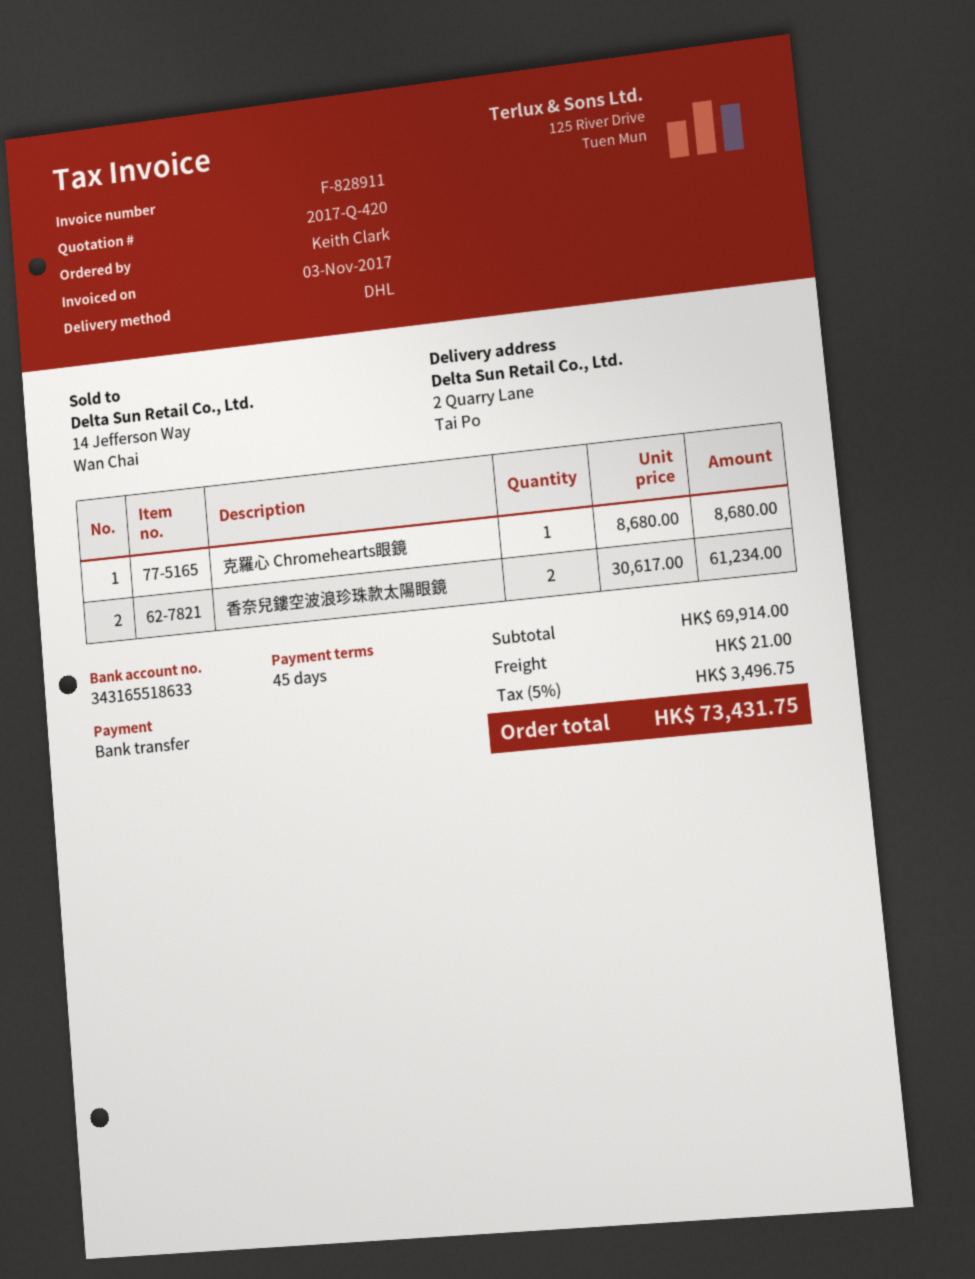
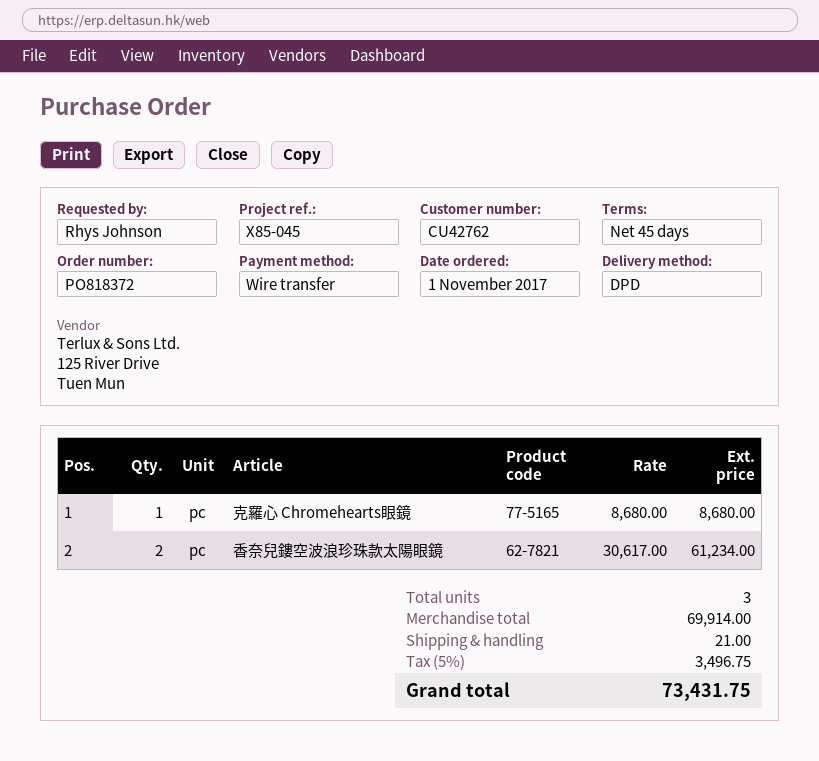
ordered by: Keith Clark -> Rhys Johnson
shipping method: DHL -> DPD

